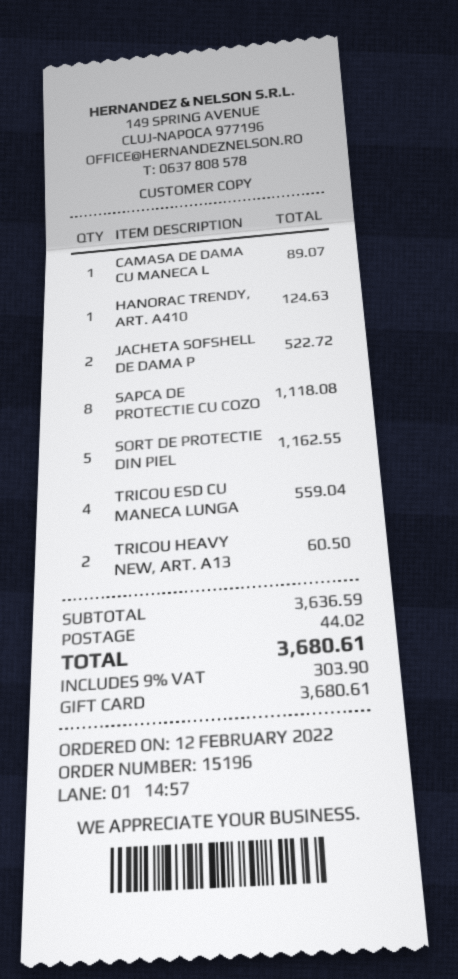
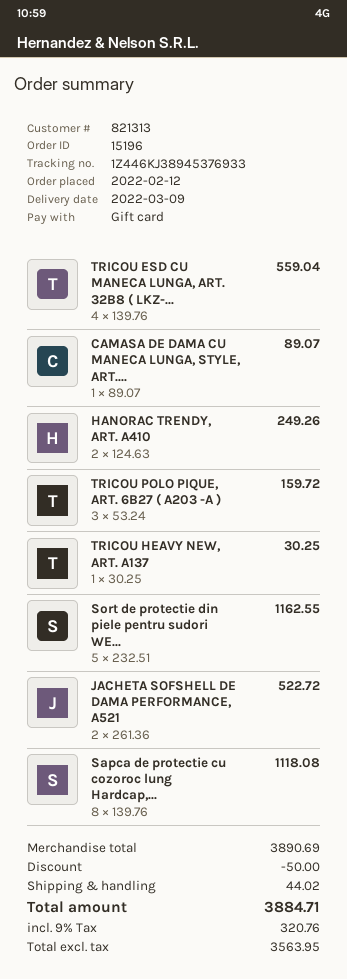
HANORAC TRENDY, ART. A410: 1 for 124.63 -> 2 for 249.26
TRICOU HEAVY NEW, ART. A13: 2 for 60.50 -> 1 for 30.25
TRICOU POLO PIQUE, ART. 6B27 ( A203 -A ): none -> 3 for 159.72
subtotal: 3636.59 -> 3890.69
discount: none -> 50.00
tax: 9% = 303.90 -> 9% = 320.76
total: 3680.61 -> 3884.71

